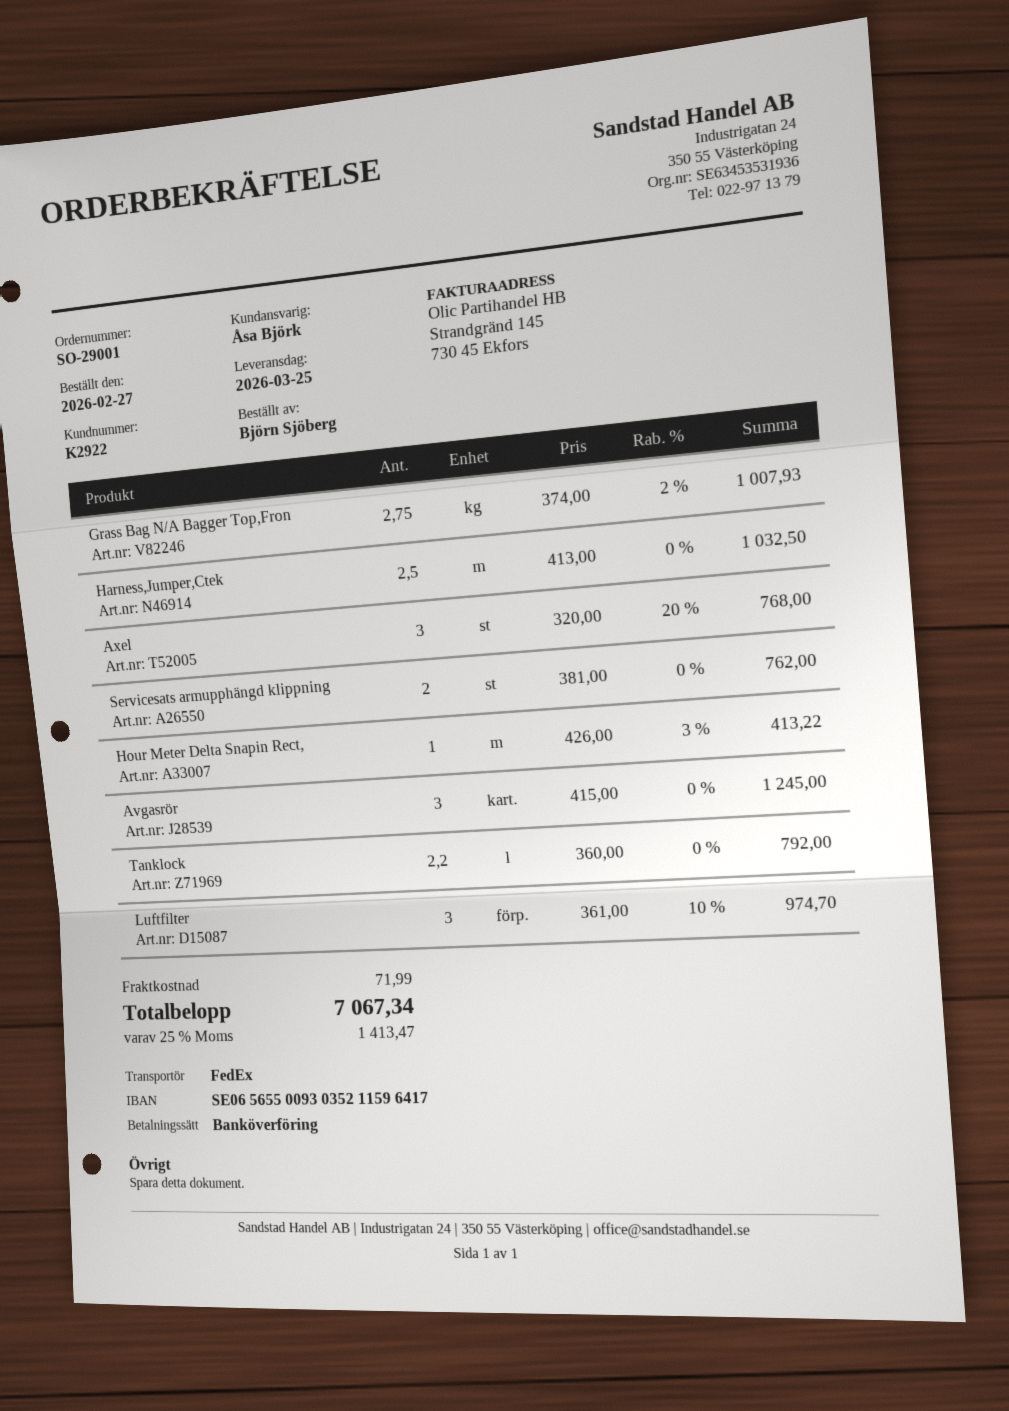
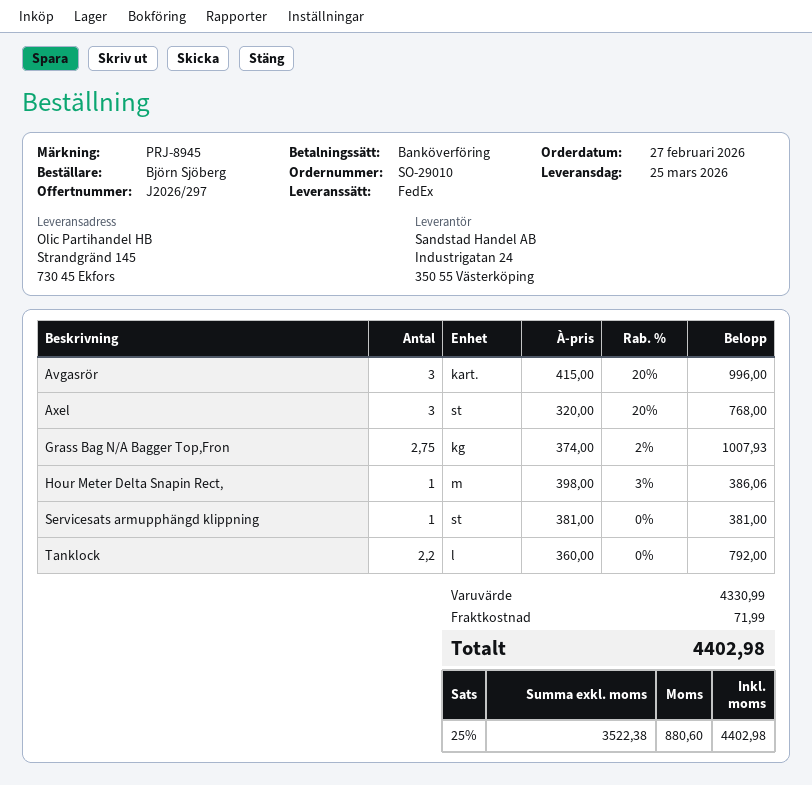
order number: SO-29001 -> SO-29010
Harness,Jumper,Ctek: 2.5 x 413.00 = 1032.50 -> none
Servicesats armupphängd klippning: 2 x 381.00 = 762.00 -> 1 x 381.00 = 381.00
Hour Meter Delta Snapin Rect,: 1 x 426.00 - 3% = 413.22 -> 1 x 398.00 - 3% = 386.06
Avgasrör: 3 x 415.00 = 1245.00 -> 3 x 415.00 - 20% = 996.00
Luftfilter: 3 x 361.00 - 10% = 974.70 -> none
tax: 25% = 1413.47 -> 25% = 880.60
total: 7067.34 -> 4402.98

